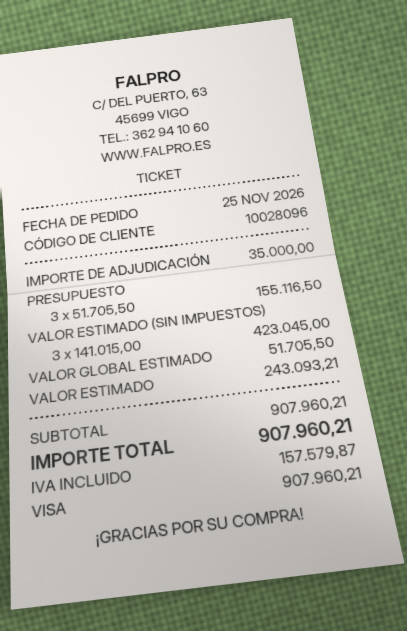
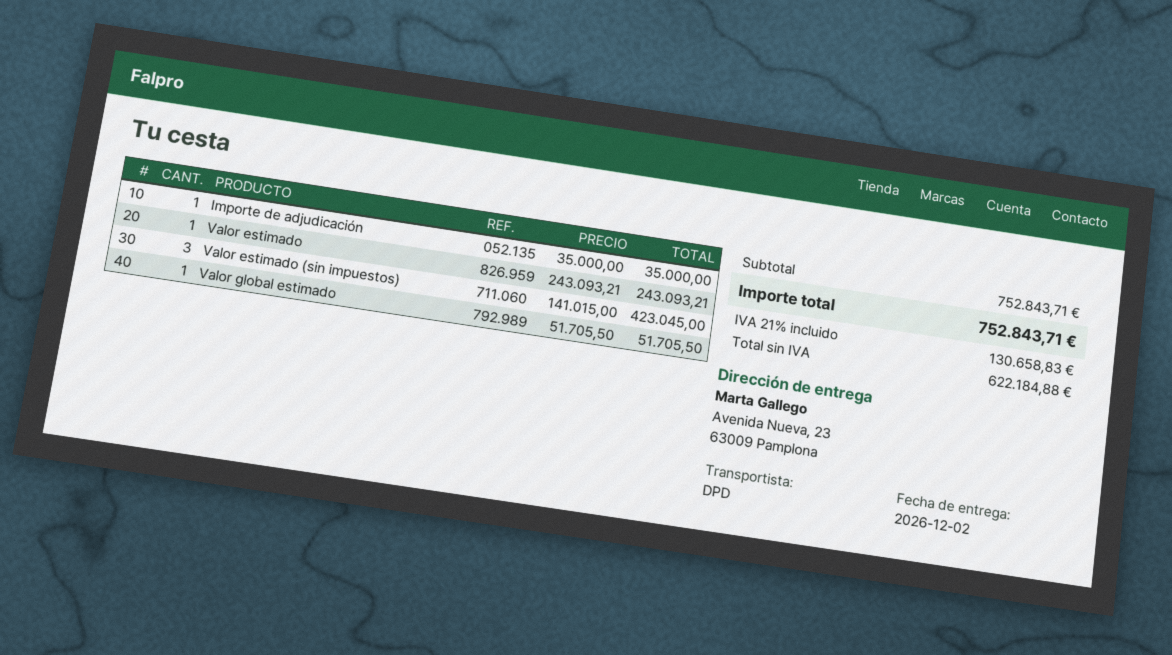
PRESUPUESTO: 3 x 51705.50 = 155116.50 -> none
subtotal: 907960.21 -> 752843.71
tax: 157579.87 -> 130658.83
total: 907960.21 -> 752843.71

